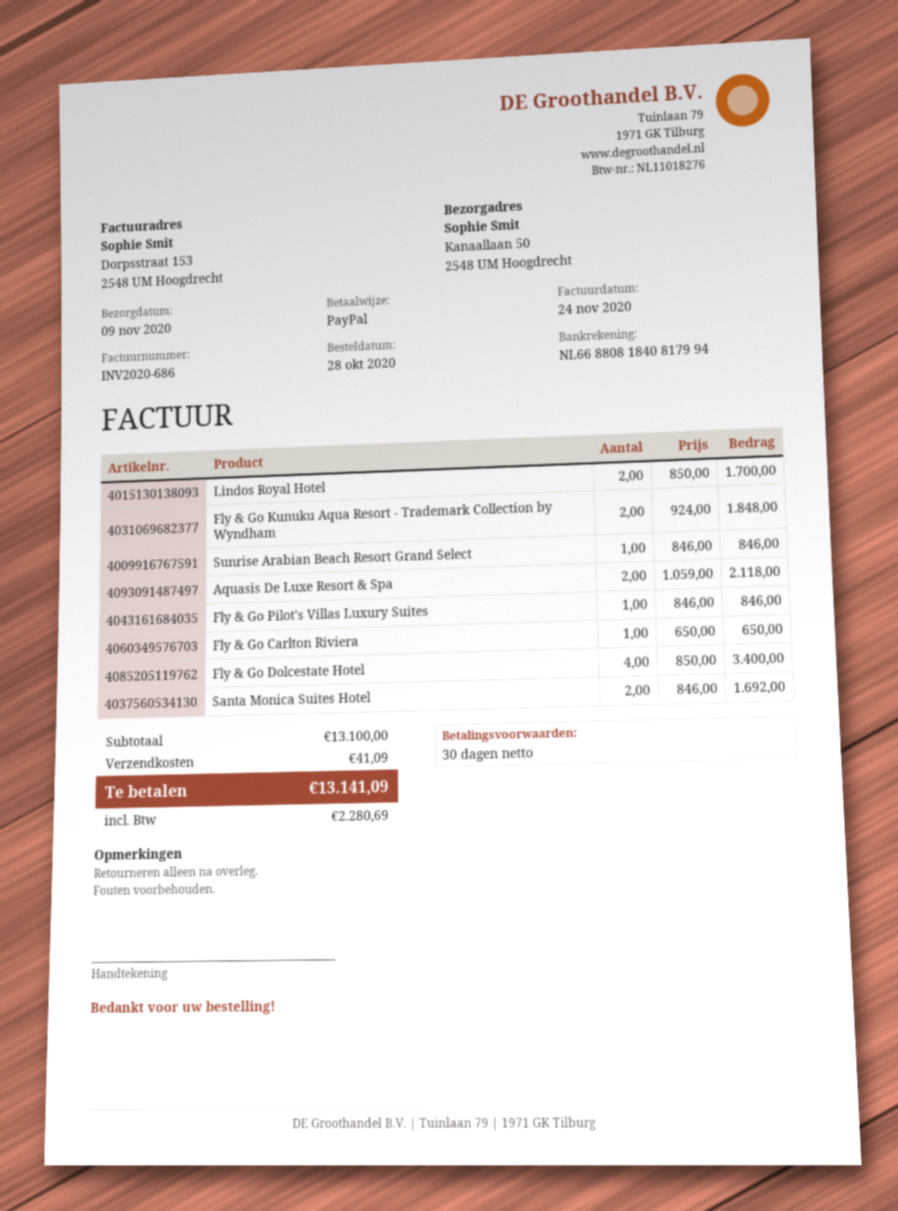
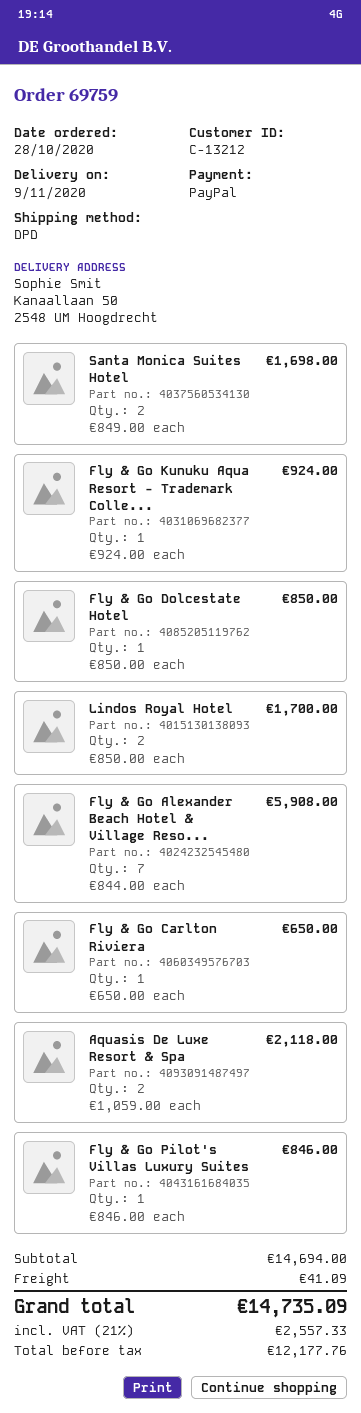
Fly & Go Kunuku Aqua Resort - Trademark Collection by Wyndham: 2 x 924.00 = 1848.00 -> 1 x 924.00 = 924.00
Sunrise Arabian Beach Resort Grand Select: 1 x 846.00 = 846.00 -> none
Fly & Go Dolcestate Hotel: 4 x 850.00 = 3400.00 -> 1 x 850.00 = 850.00
Santa Monica Suites Hotel: 2 x 846.00 = 1692.00 -> 2 x 849.00 = 1698.00
Fly & Go Alexander Beach Hotel & Village Reso...: none -> 7 x 844.00 = 5908.00
subtotal: 13100.00 -> 14694.00
tax: 2280.69 -> 2557.33
total: 13141.09 -> 14735.09

